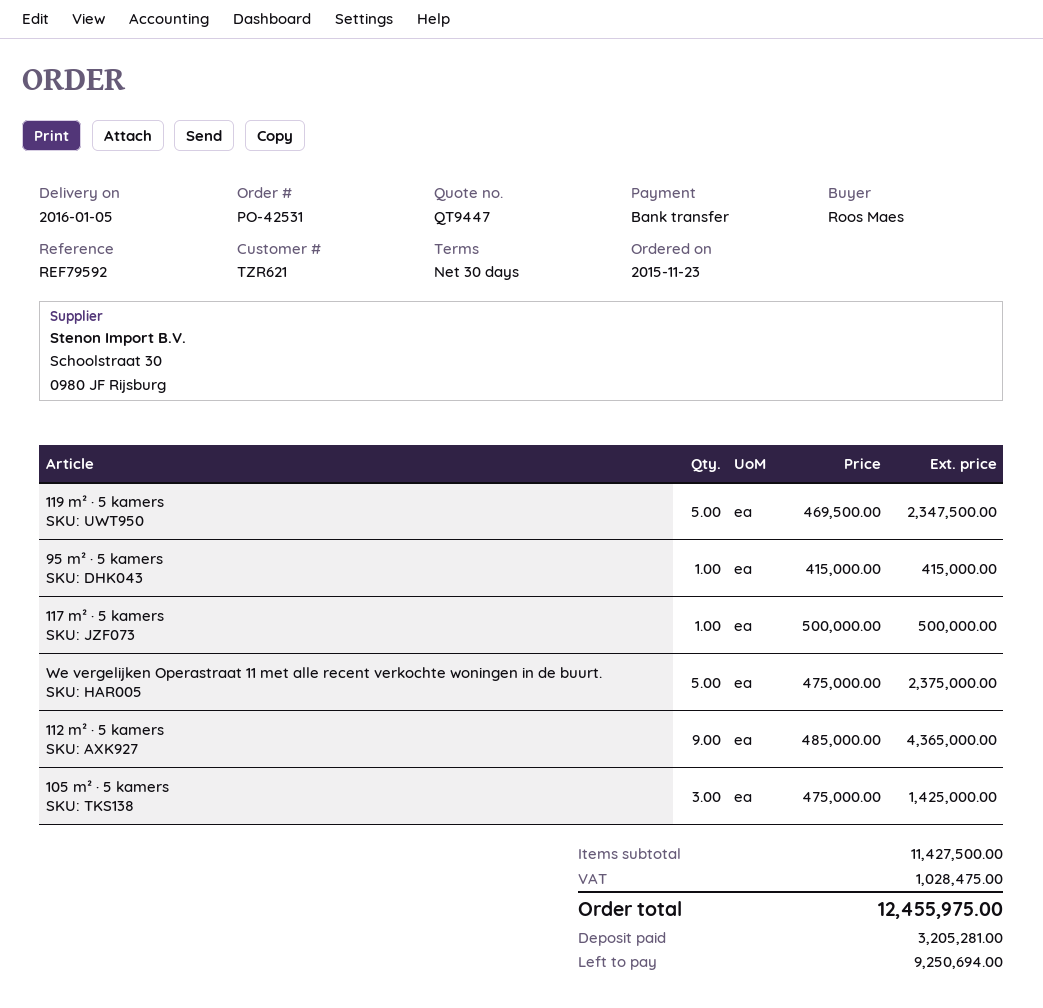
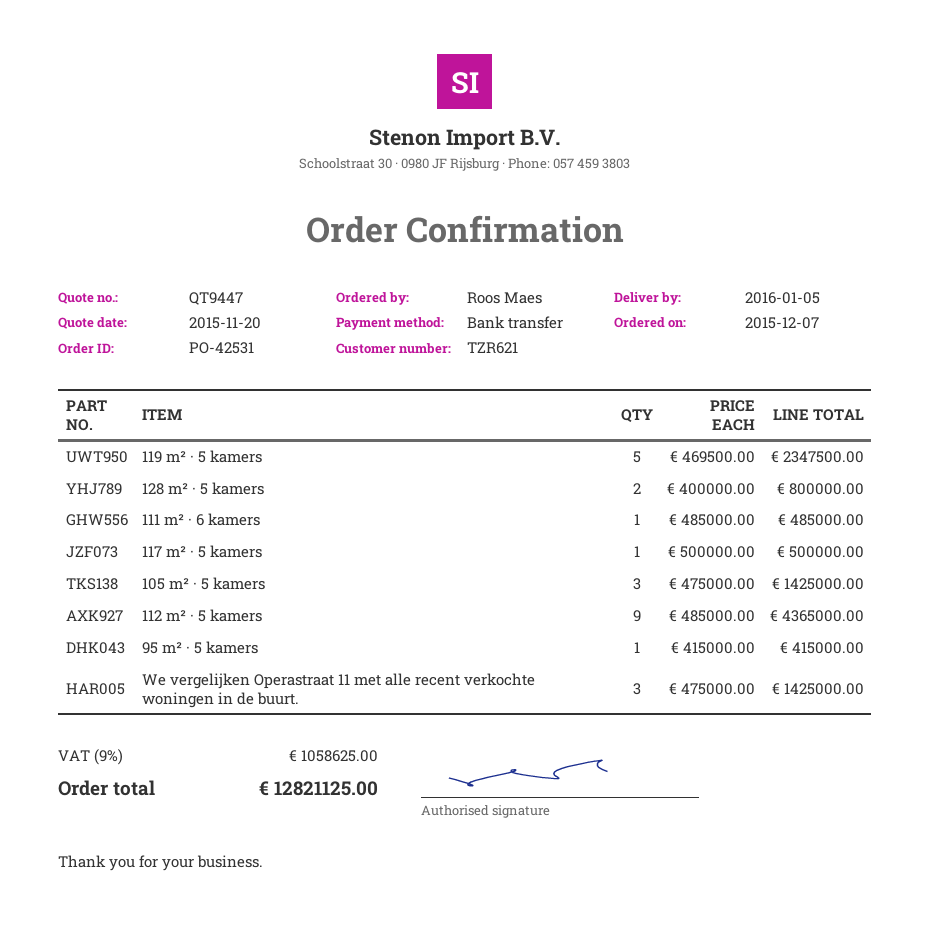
order date: 2015-11-23 -> 2015-12-07
We vergelijken Operastraat 11 met alle recent verkochte woningen in de buurt.: 5 x 475000.00 = 2375000.00 -> 3 x 475000.00 = 1425000.00
128 m² · 5 kamers: none -> 2 x 400000.00 = 800000.00
111 m² · 6 kamers: none -> 1 x 485000.00 = 485000.00
tax: 1028475.00 -> 1058625.00
total: 12455975.00 -> 12821125.00

